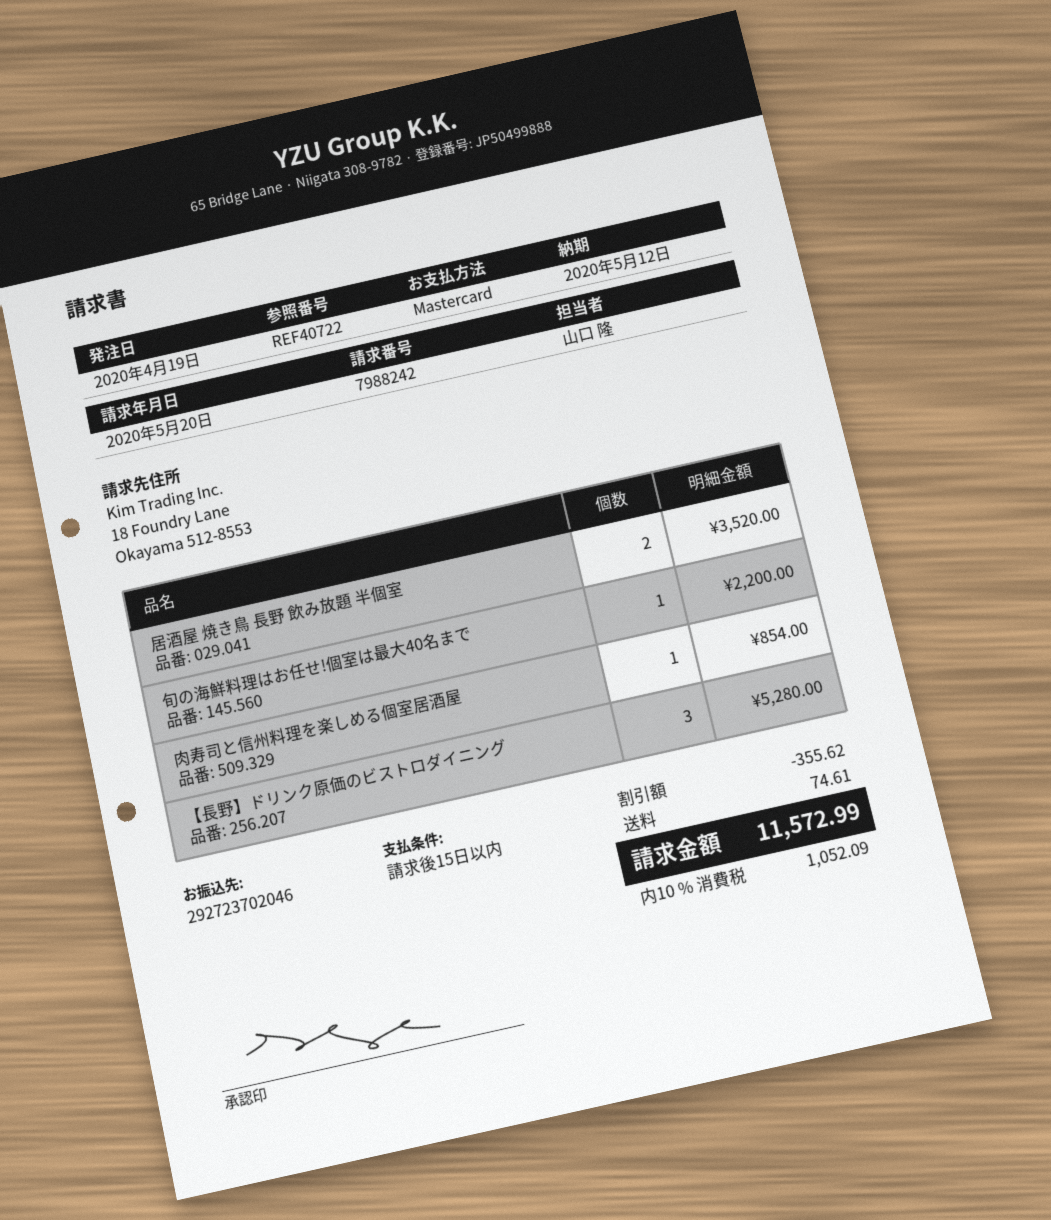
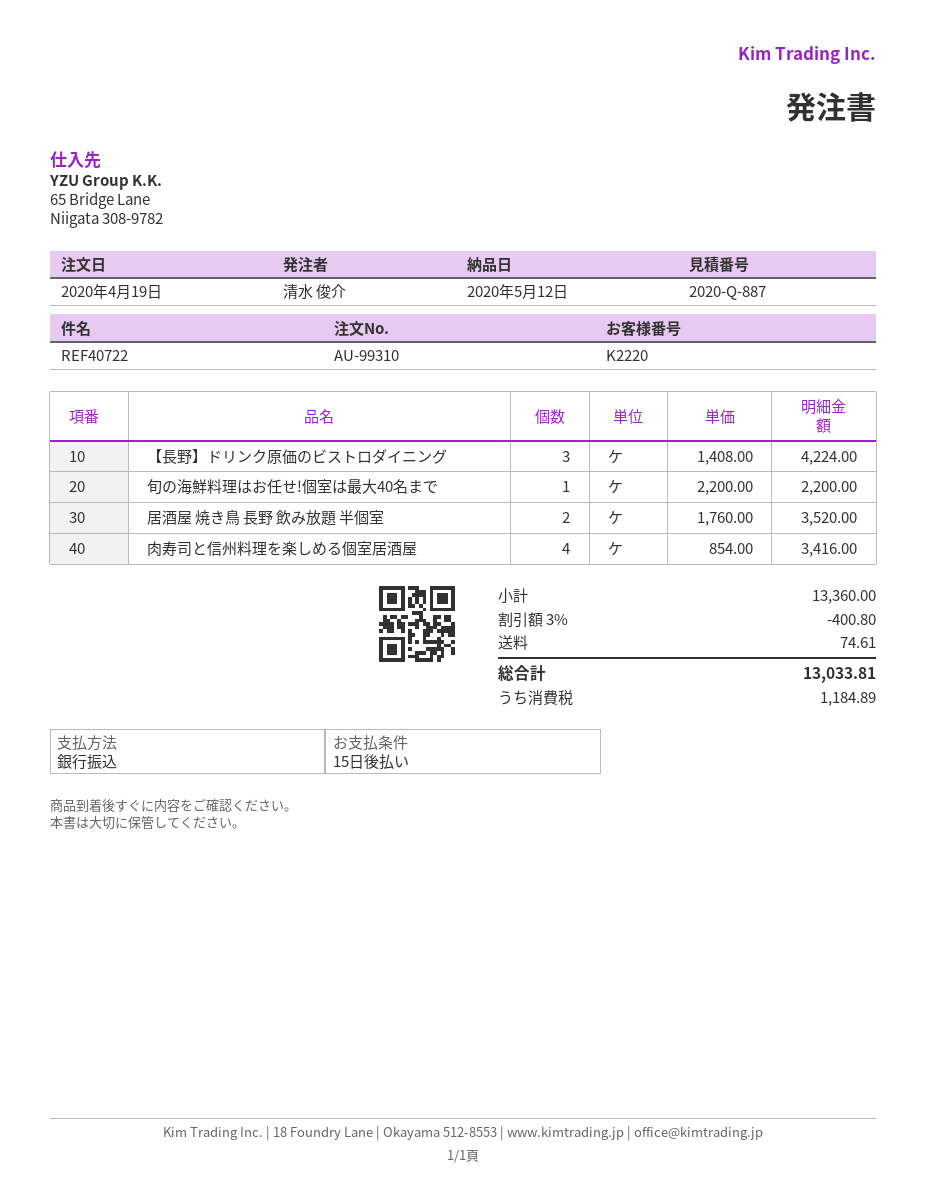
payment method: Mastercard -> bank transfer
肉寿司と信州料理を楽しめる個室居酒屋: 1 for 854.00 -> 4 for 3416.00
【長野】ドリンク原価のビストロダイニング: 3 for 5280.00 -> 3 for 4224.00
discount: 355.62 -> 400.80
tax: 1052.09 -> 1184.89
total: 11572.99 -> 13033.81

